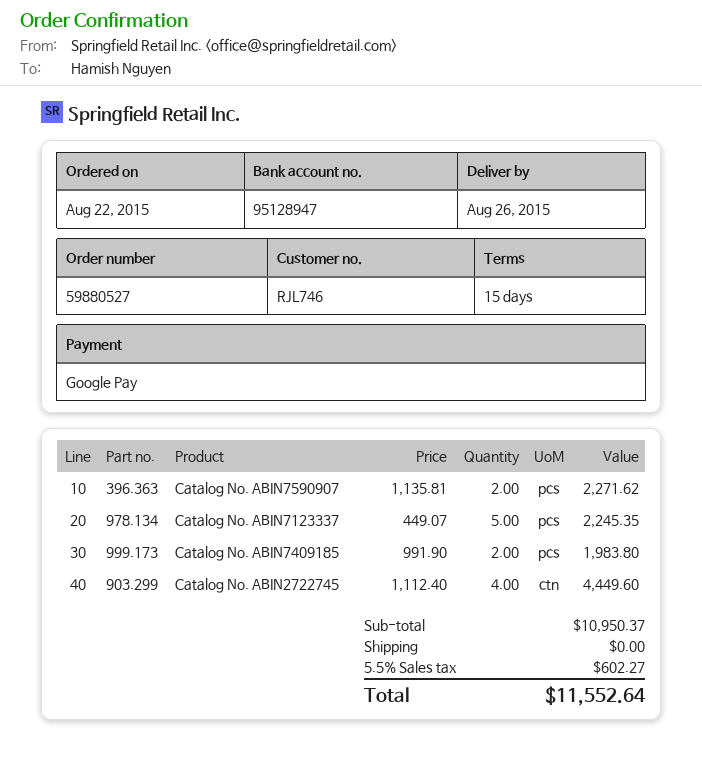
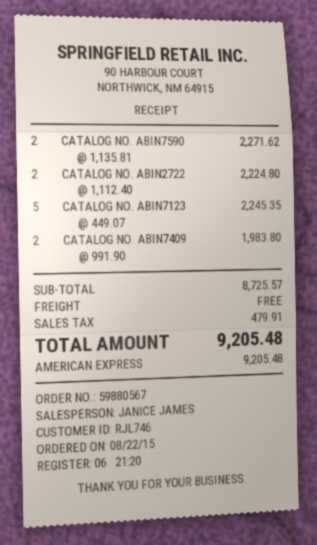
order number: 59880527 -> 59880567
payment method: Google Pay -> American Express
Catalog No. ABIN2722745: 4 x 1112.40 = 4449.60 -> 2 x 1112.40 = 2224.80
subtotal: 10950.37 -> 8725.57
tax: 602.27 -> 479.91
total: 11552.64 -> 9205.48

